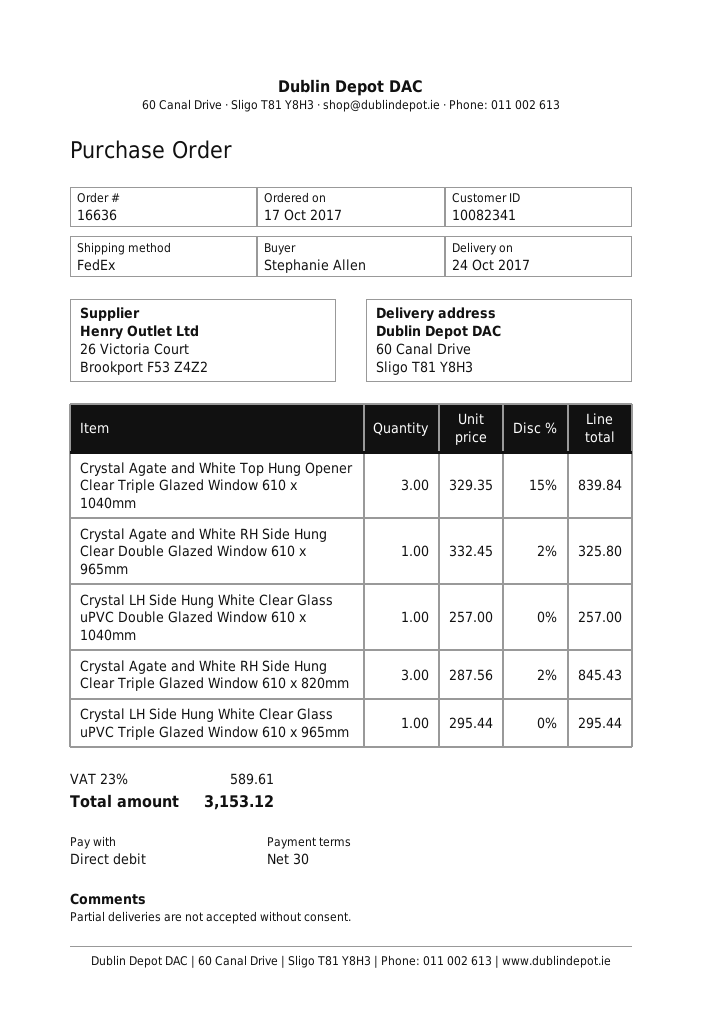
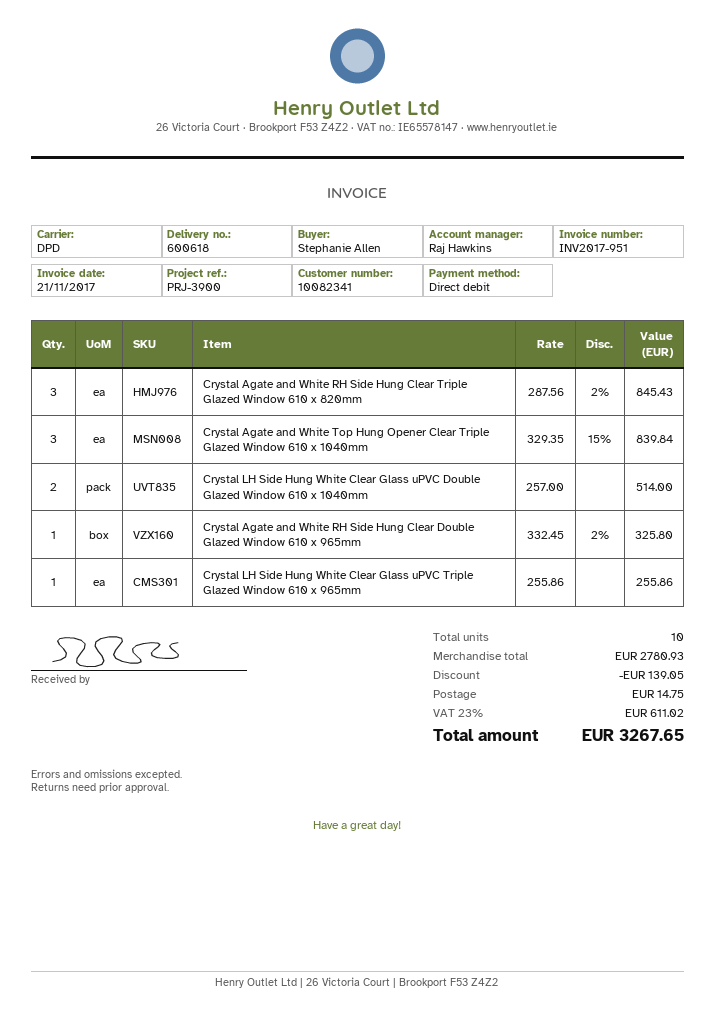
shipping method: FedEx -> DPD
Crystal LH Side Hung White Clear Glass uPVC Double Glazed Window 610 x 1040mm: 1 x 257.00 = 257.00 -> 2 x 257.00 = 514.00
Crystal LH Side Hung White Clear Glass uPVC Triple Glazed Window 610 x 965mm: 1 x 295.44 = 295.44 -> 1 x 255.86 = 255.86
discount: none -> 139.05
shipping: none -> 14.75
tax: 23% = 589.61 -> 23% = 611.02
total: 3153.12 -> 3267.65

